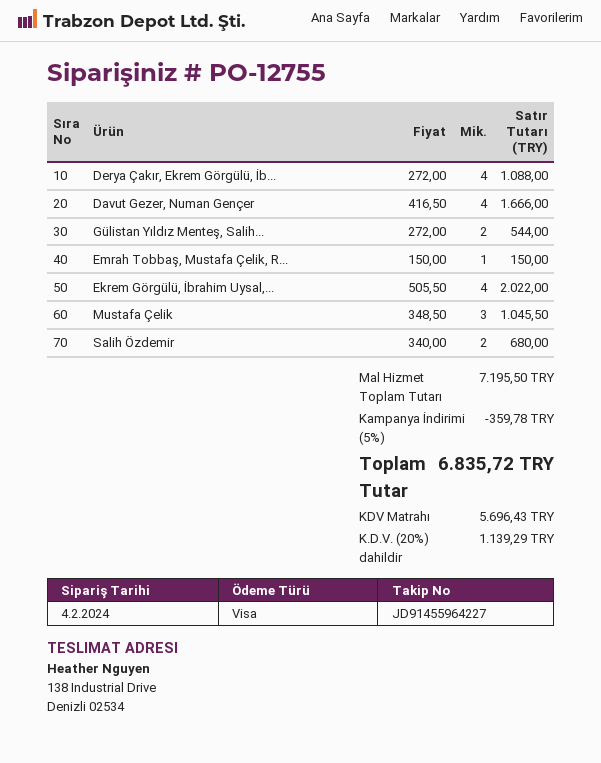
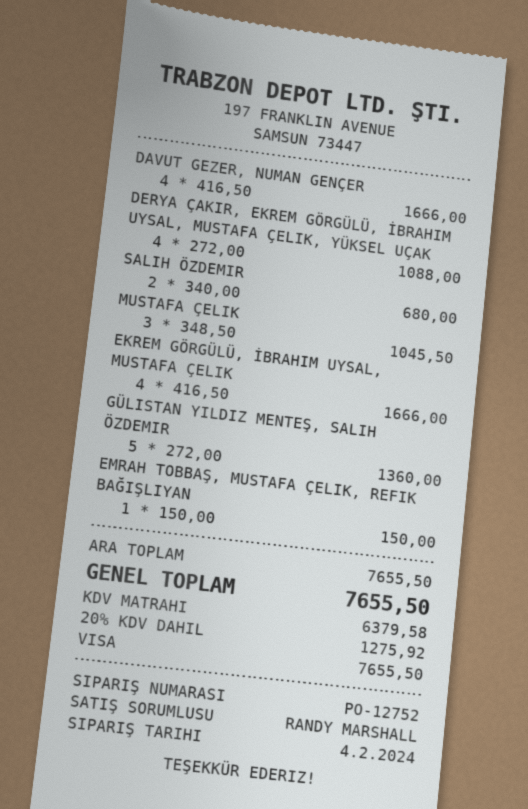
order number: PO-12755 -> PO-12752
Gülistan Yıldız Menteş, Salih...: 2 x 272.00 = 544.00 -> 5 x 272.00 = 1360.00
Ekrem Görgülü, İbrahim Uysal,...: 4 x 505.50 = 2022.00 -> 4 x 416.50 = 1666.00
subtotal: 7195.50 -> 7655.50
discount: 5% = 359.78 -> none
net: 5696.43 -> 6379.58
tax: 20% = 1139.29 -> 20% = 1275.92
total: 6835.72 -> 7655.50

